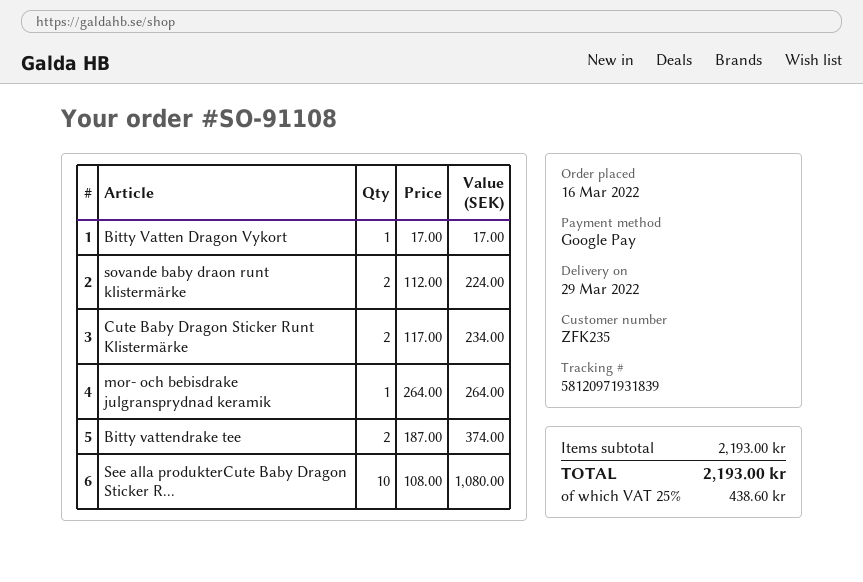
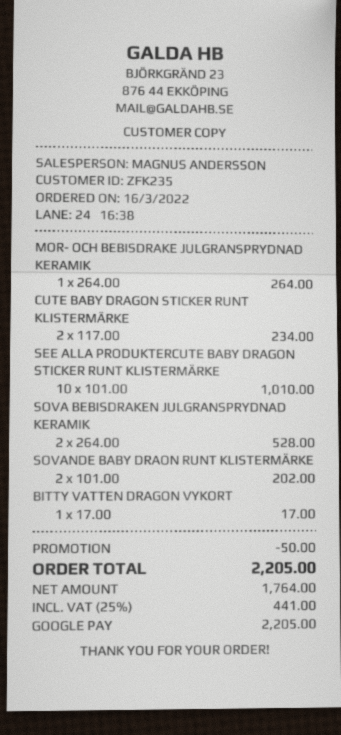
sovande baby draon runt klistermärke: 2 x 112.00 = 224.00 -> 2 x 101.00 = 202.00
Bitty vattendrake tee: 2 x 187.00 = 374.00 -> none
See alla produkterCute Baby Dragon Sticker R...: 10 x 108.00 = 1080.00 -> 10 x 101.00 = 1010.00
SOVA BEBISDRAKEN JULGRANSPRYDNAD KERAMIK: none -> 2 x 264.00 = 528.00
discount: none -> 50.00
tax: 25% = 438.60 -> 25% = 441.00
total: 2193.00 -> 2205.00

